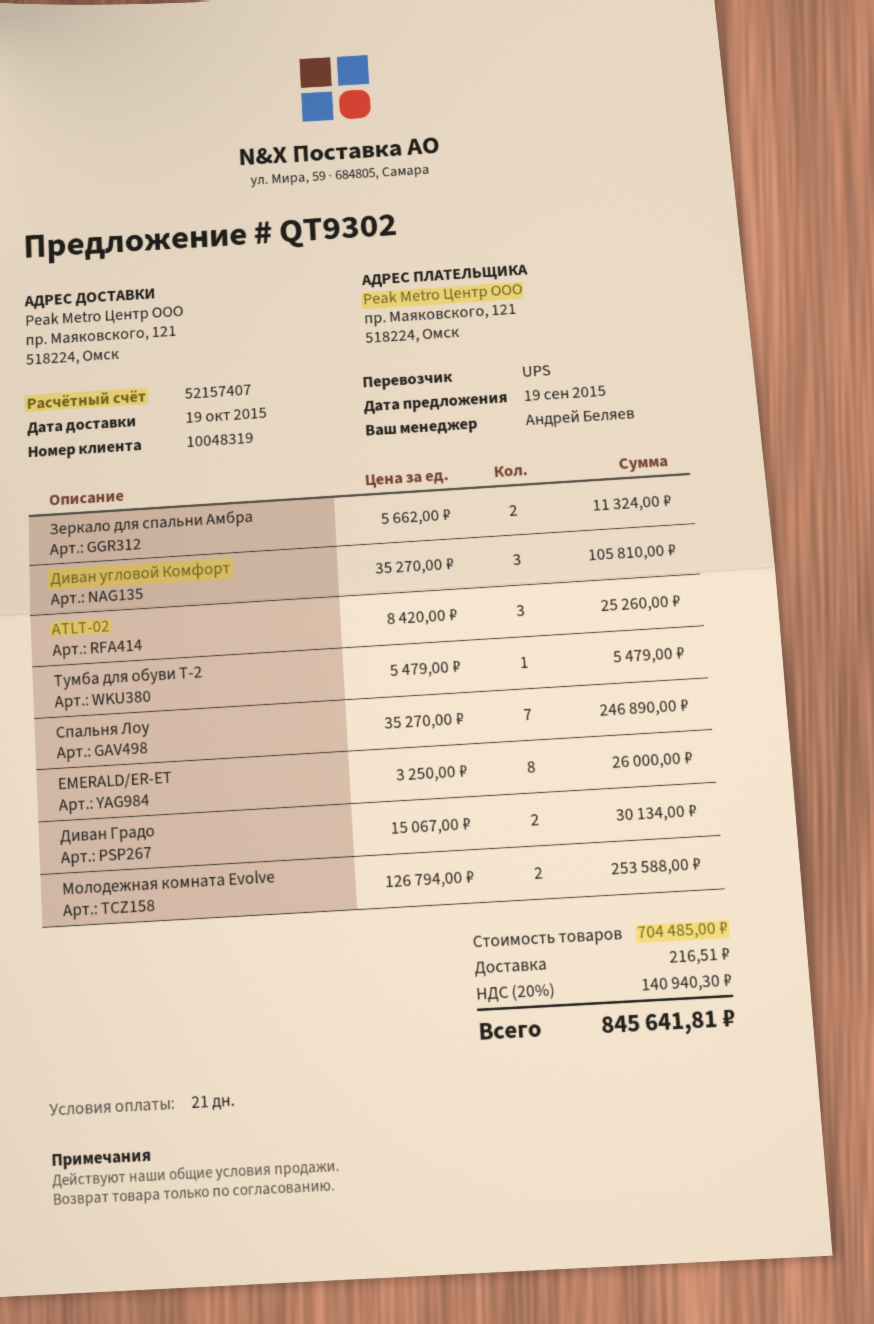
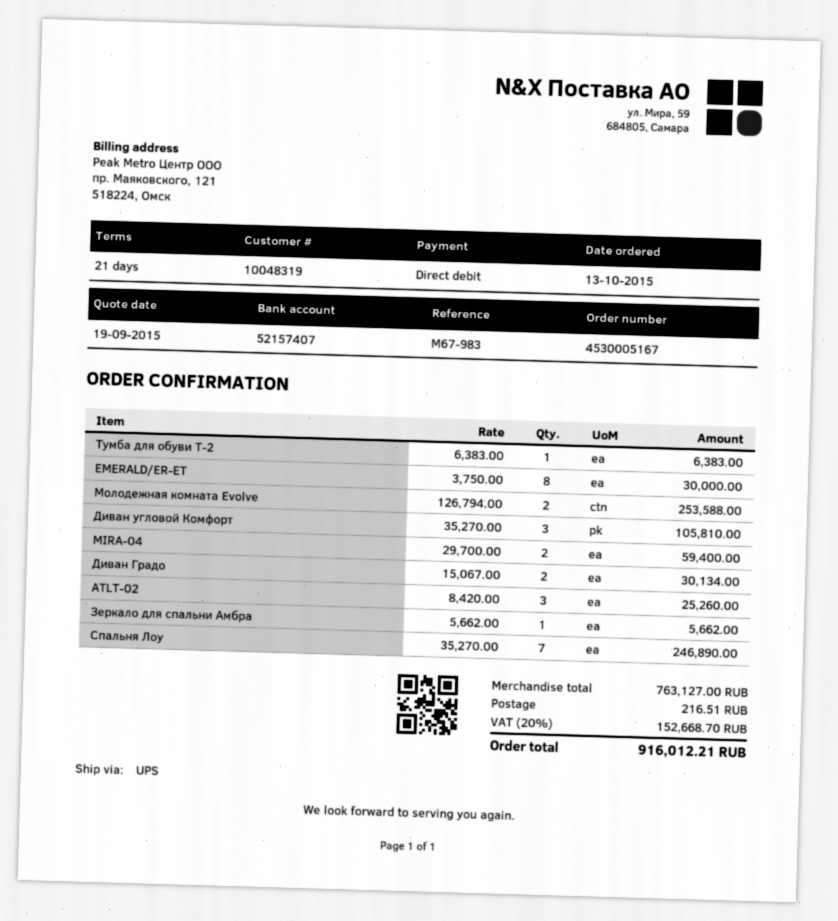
Зеркало для спальни Амбра: 2 x 5662.00 = 11324.00 -> 1 x 5662.00 = 5662.00
Тумба для обуви Т-2: 1 x 5479.00 = 5479.00 -> 1 x 6383.00 = 6383.00
EMERALD/ER-ET: 8 x 3250.00 = 26000.00 -> 8 x 3750.00 = 30000.00
MIRA-04: none -> 2 x 29700.00 = 59400.00
subtotal: 704485.00 -> 763127.00
tax: 20% = 140940.30 -> 20% = 152668.70
total: 845641.81 -> 916012.21

